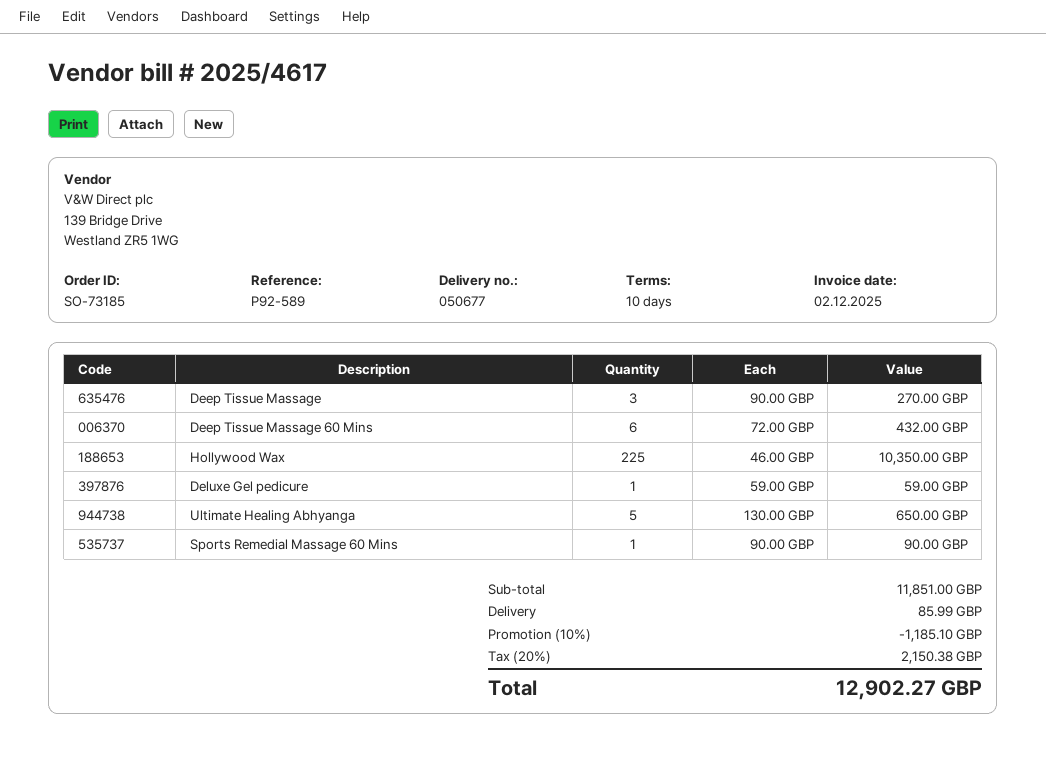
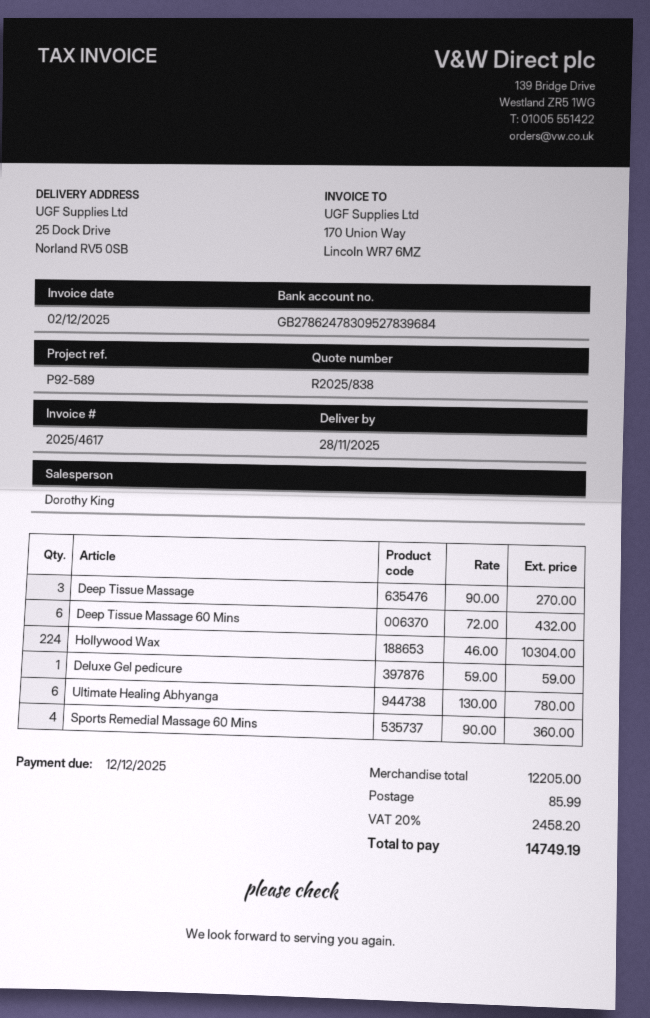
Hollywood Wax: 225 x 46.00 = 10350.00 -> 224 x 46.00 = 10304.00
Ultimate Healing Abhyanga: 5 x 130.00 = 650.00 -> 6 x 130.00 = 780.00
Sports Remedial Massage 60 Mins: 1 x 90.00 = 90.00 -> 4 x 90.00 = 360.00
subtotal: 11851.00 -> 12205.00
discount: 10% = 1185.10 -> none
tax: 20% = 2150.38 -> 20% = 2458.20
total: 12902.27 -> 14749.19

